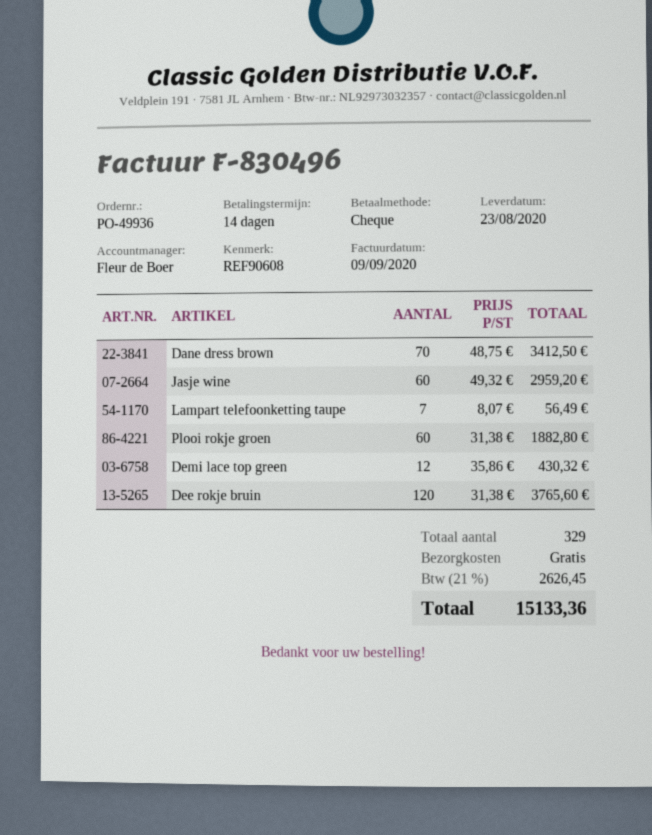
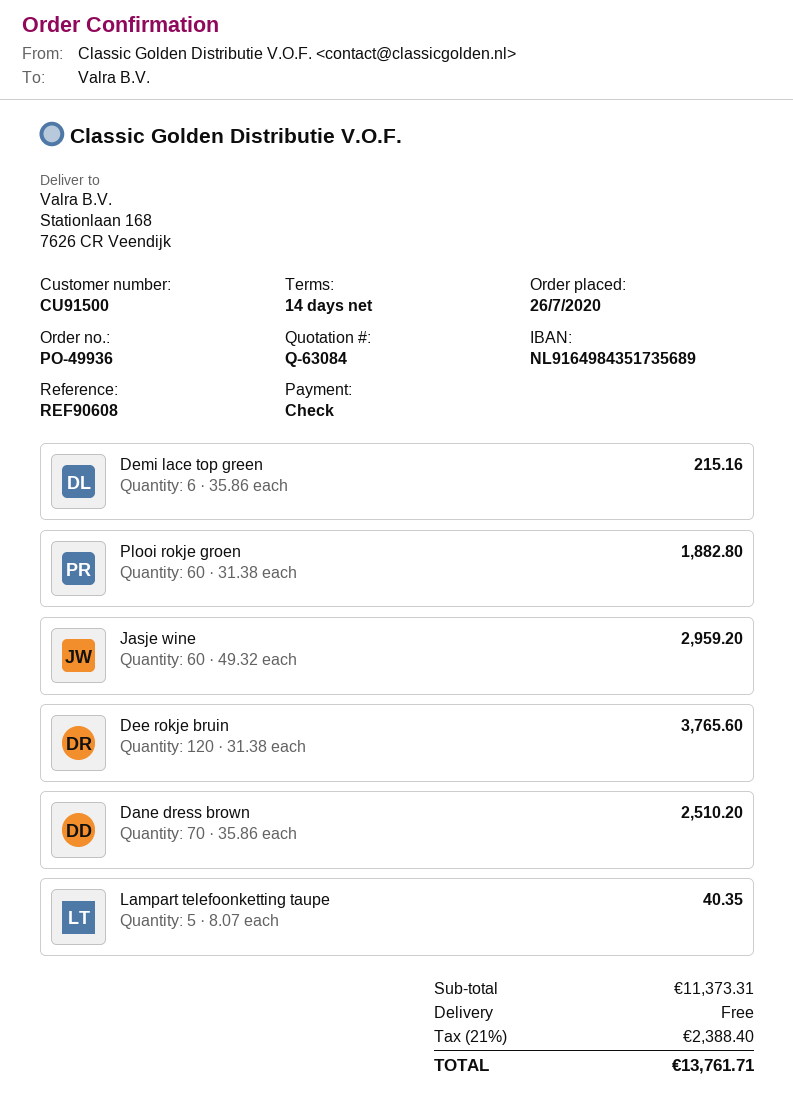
Dane dress brown: 70 x 48.75 = 3412.50 -> 70 x 35.86 = 2510.20
Lampart telefoonketting taupe: 7 x 8.07 = 56.49 -> 5 x 8.07 = 40.35
Demi lace top green: 12 x 35.86 = 430.32 -> 6 x 35.86 = 215.16
tax: 21% = 2626.45 -> 21% = 2388.40
total: 15133.36 -> 13761.71

